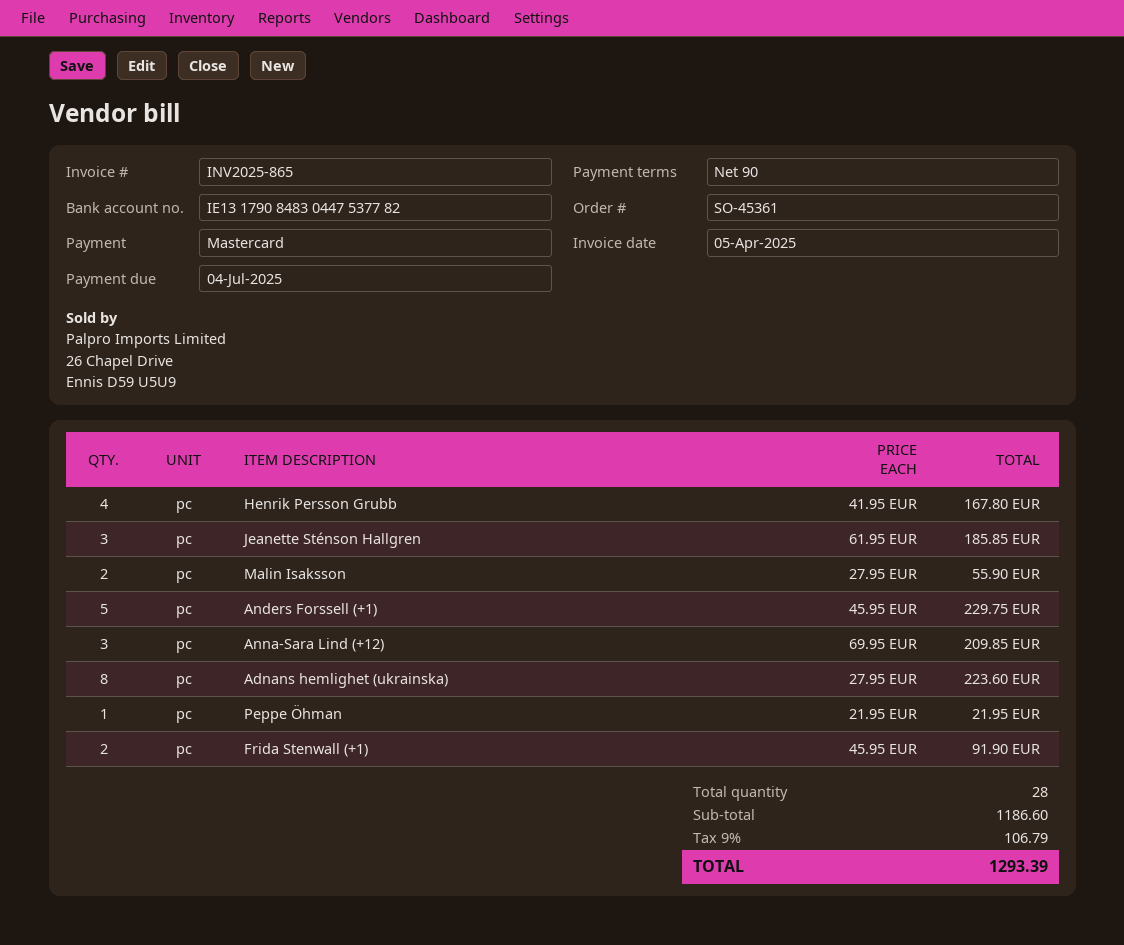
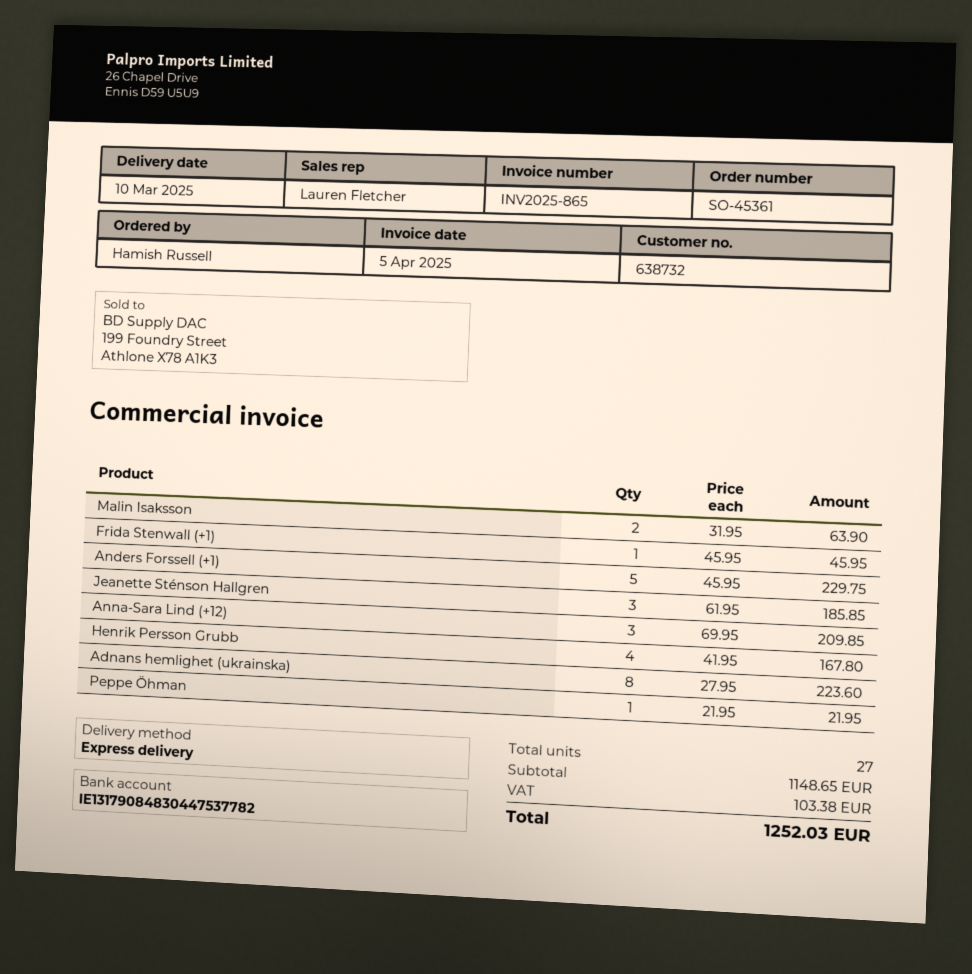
Malin Isaksson: 2 x 27.95 = 55.90 -> 2 x 31.95 = 63.90
Frida Stenwall (+1): 2 x 45.95 = 91.90 -> 1 x 45.95 = 45.95
total quantity: 28 -> 27
subtotal: 1186.60 -> 1148.65
tax: 106.79 -> 103.38
total: 1293.39 -> 1252.03

